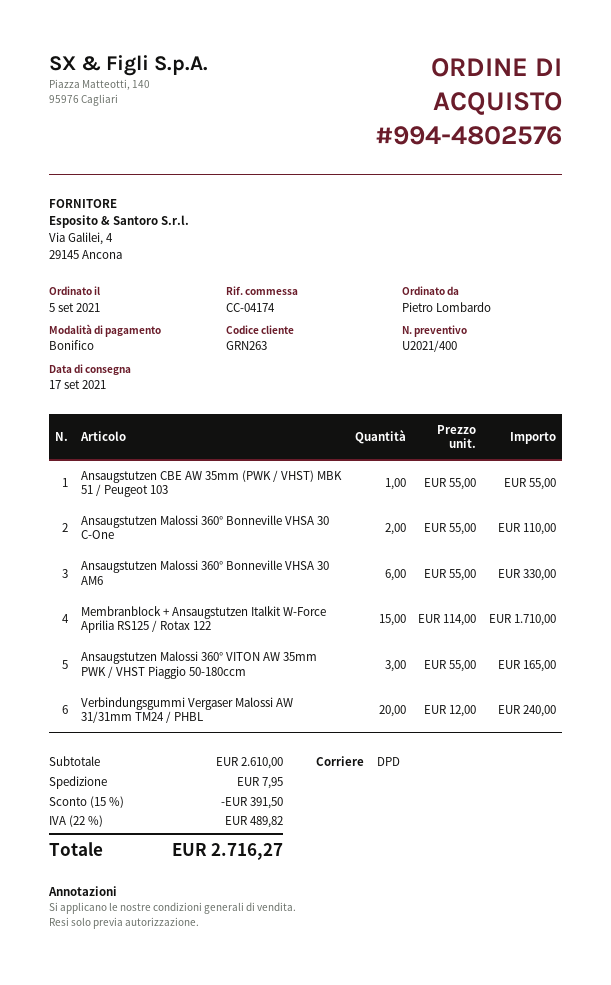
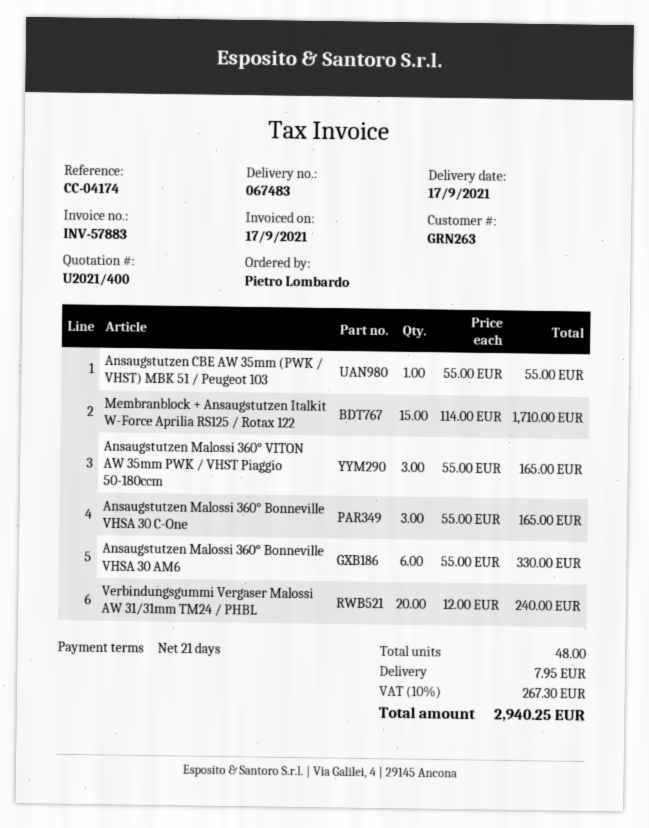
Ansaugstutzen Malossi 360° Bonneville VHSA 30 C-One: 2 x 55.00 = 110.00 -> 3 x 55.00 = 165.00
discount: 15% = 391.50 -> none
tax: 22% = 489.82 -> 10% = 267.30
total: 2716.27 -> 2940.25

